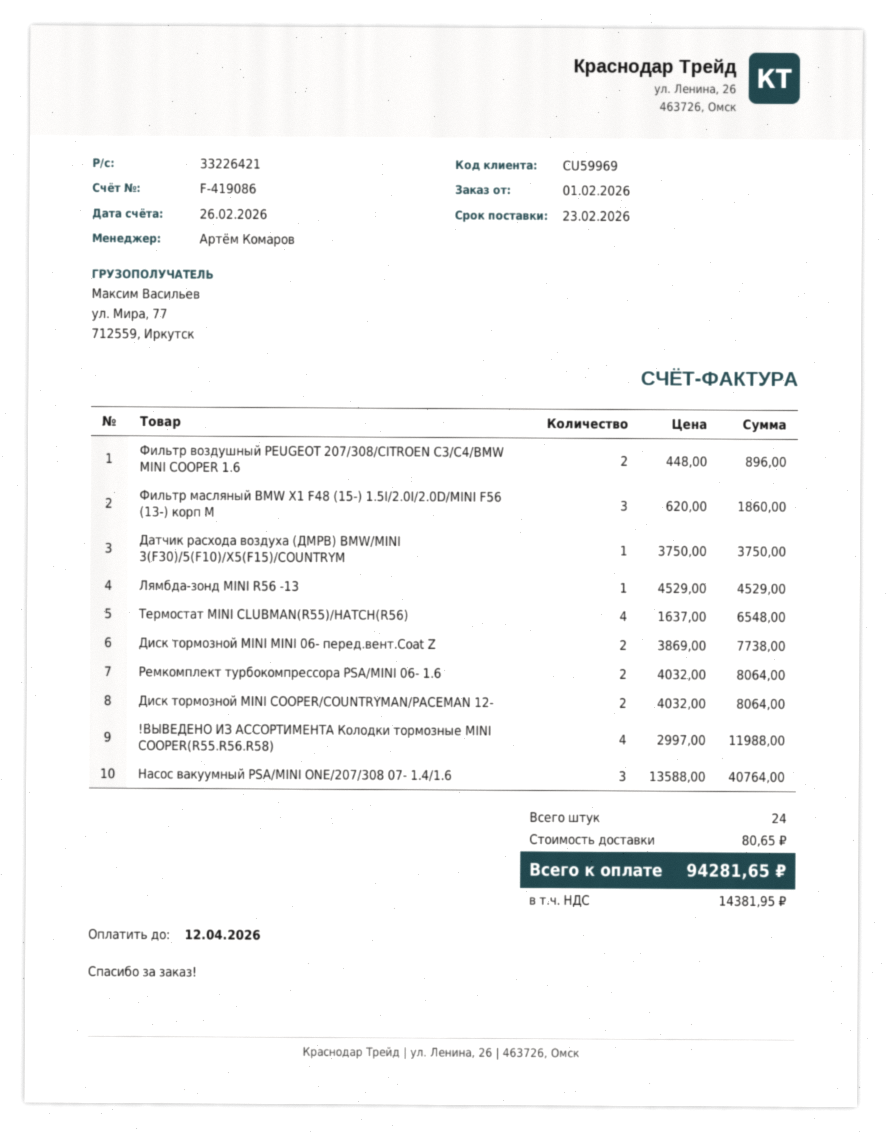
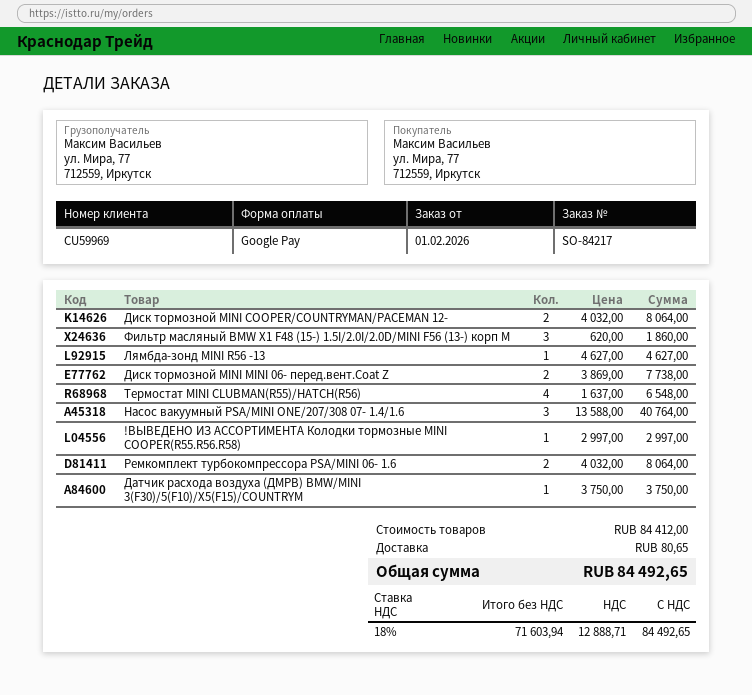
Фильтр воздушный PEUGEOT 207/308/CITROEN C3/C4/BMW MINI COOPER 1.6: 2 x 448.00 = 896.00 -> none
Лямбда-зонд MINI R56 -13: 1 x 4529.00 = 4529.00 -> 1 x 4627.00 = 4627.00
!ВЫВЕДЕНО ИЗ АССОРТИМЕНТА Колодки тормозные MINI COOPER(R55.R56.R58): 4 x 2997.00 = 11988.00 -> 1 x 2997.00 = 2997.00
tax: 14381.95 -> 12888.71
total: 94281.65 -> 84492.65

